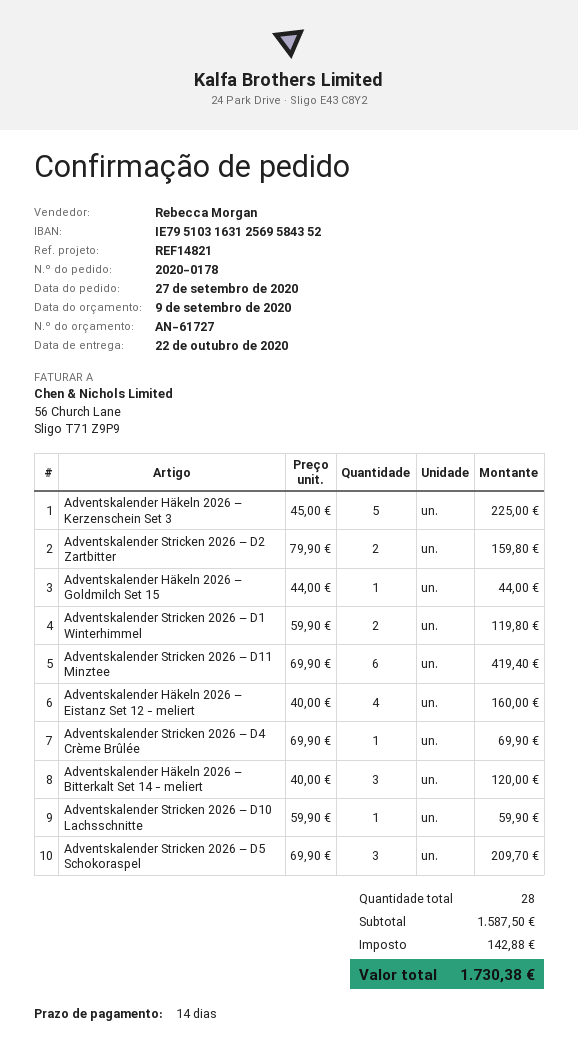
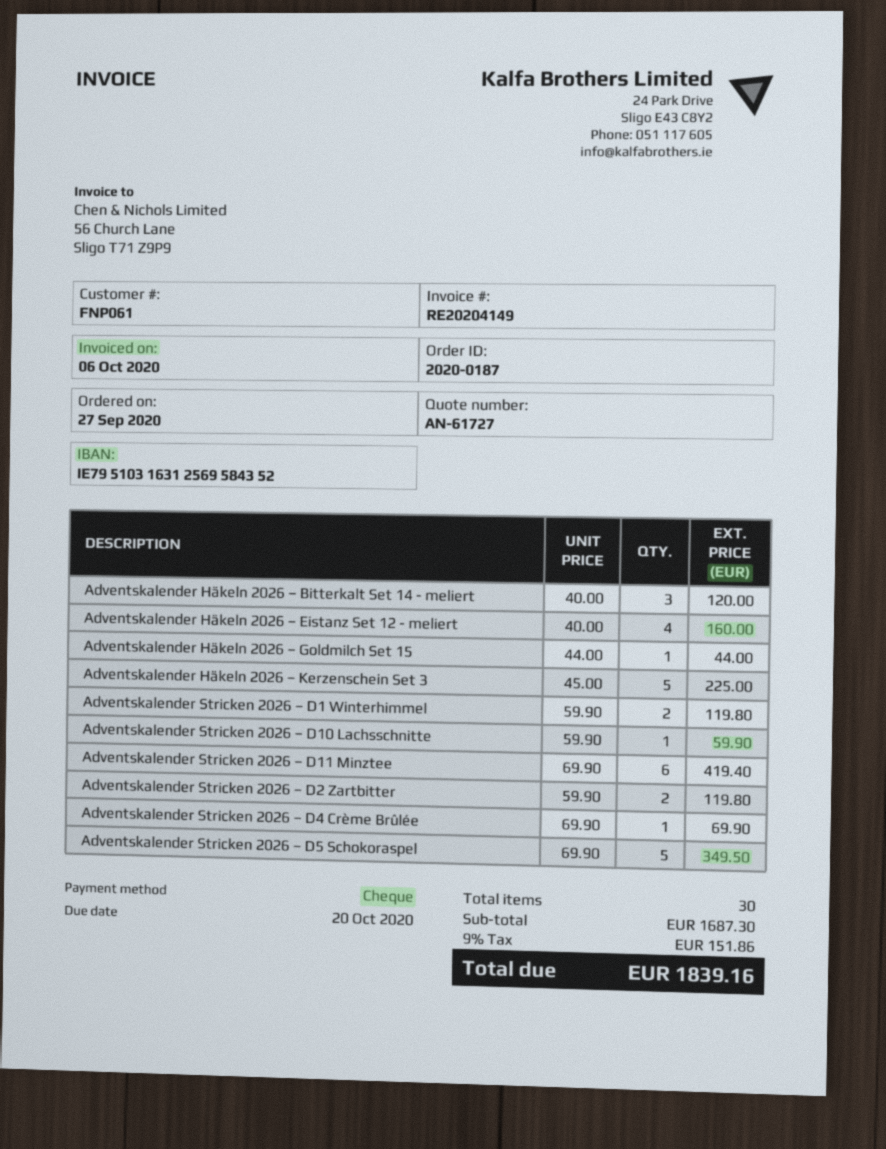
order number: 2020-0178 -> 2020-0187
Adventskalender Stricken 2026 – D2 Zartbitter: 2 x 79.90 = 159.80 -> 2 x 59.90 = 119.80
Adventskalender Stricken 2026 – D5 Schokoraspel: 3 x 69.90 = 209.70 -> 5 x 69.90 = 349.50
total quantity: 28 -> 30
subtotal: 1587.50 -> 1687.30
tax: 142.88 -> 151.86
total: 1730.38 -> 1839.16

